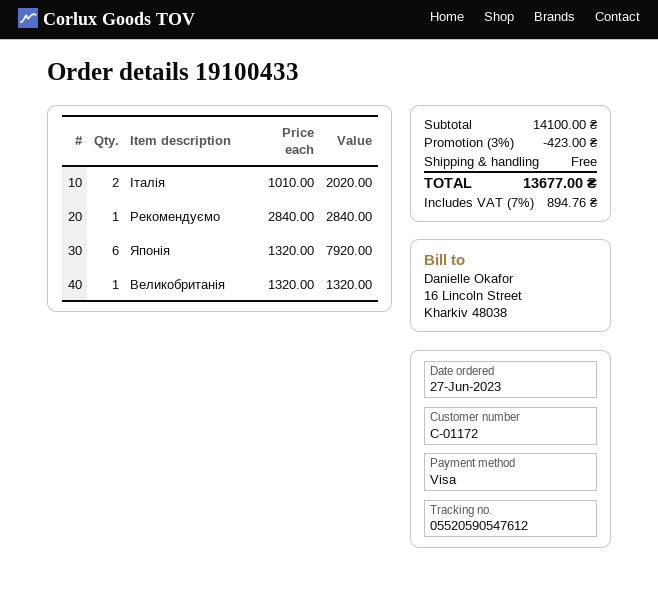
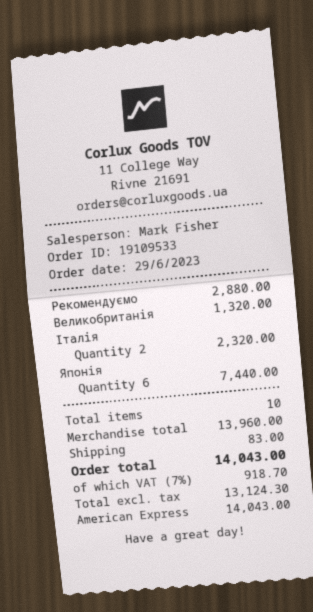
order number: 19100433 -> 19109533
order date: 2023-06-27 -> 2023-06-29
payment method: Visa -> American Express
Італія: 2 for 2020.00 -> 2 for 2320.00
Рекомендуємо: 1 for 2840.00 -> 1 for 2880.00
Японія: 6 for 7920.00 -> 6 for 7440.00
subtotal: 14100.00 -> 13960.00
discount: 3% = 423.00 -> none
shipping: 0.00 -> 83.00
tax: 7% = 894.76 -> 7% = 918.70
total: 13677.00 -> 14043.00

